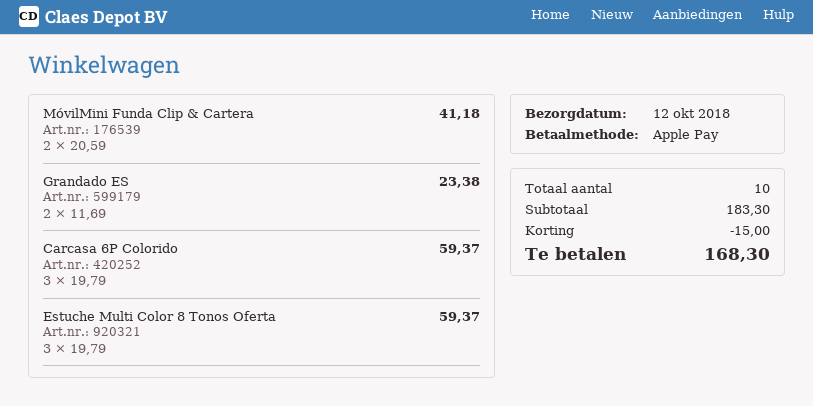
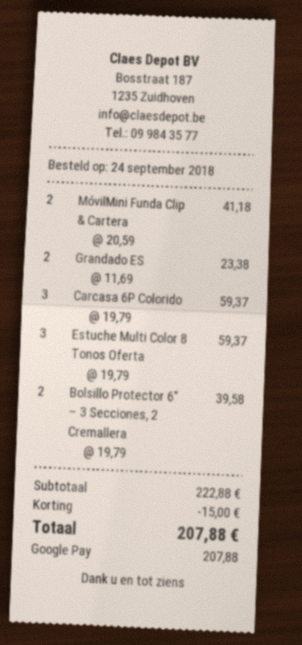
payment method: Apple Pay -> Google Pay
Bolsillo Protector 6" – 3 Secciones, 2 Cremallera: none -> 2 x 19.79 = 39.58
subtotal: 183.30 -> 222.88
total: 168.30 -> 207.88

